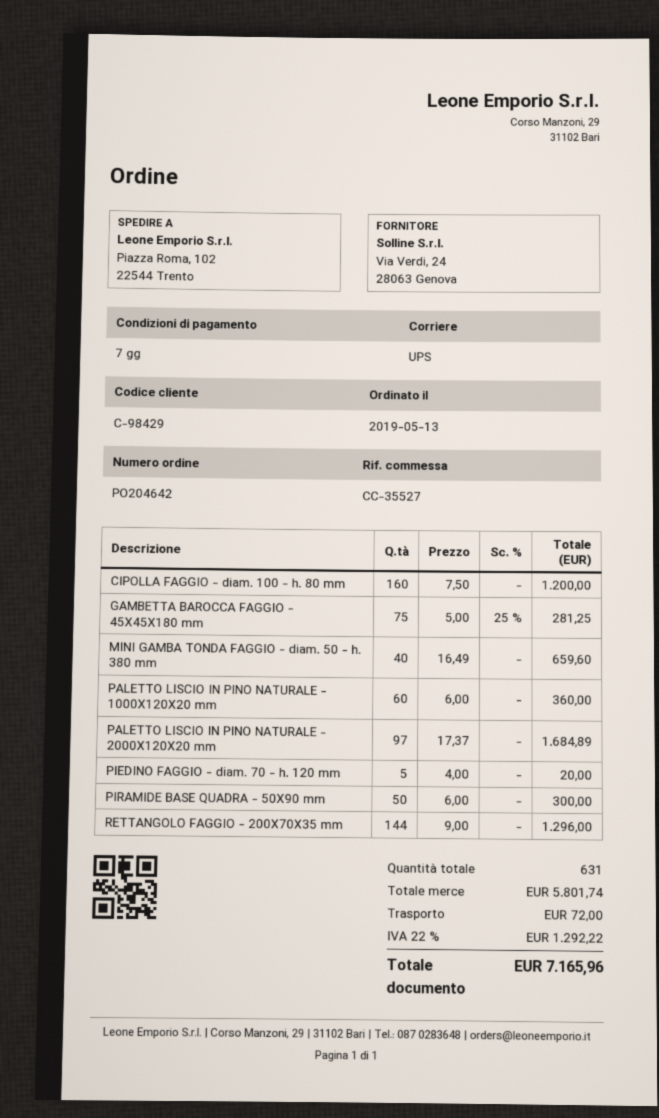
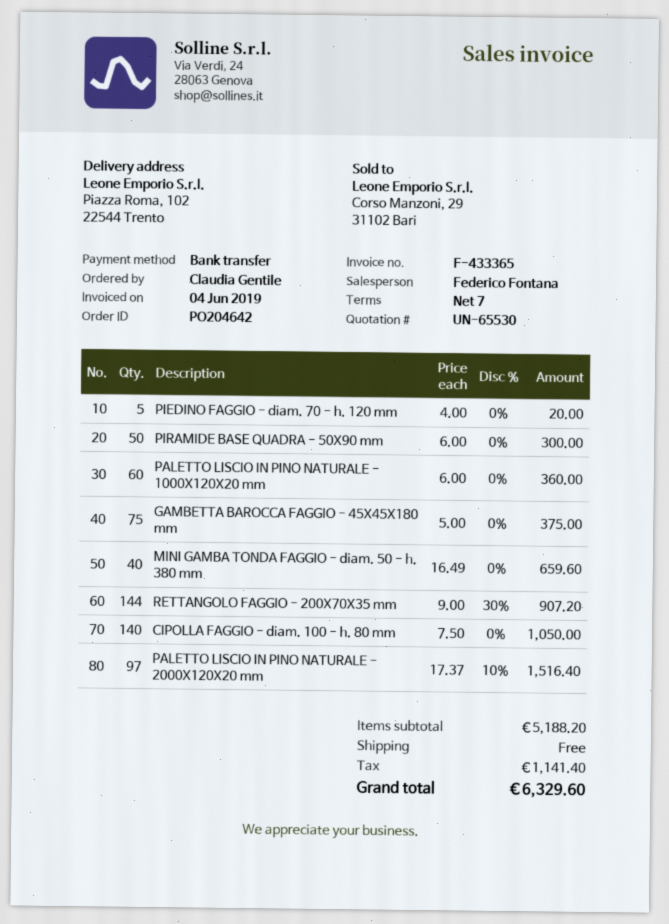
CIPOLLA FAGGIO - diam. 100 - h. 80 mm: 160 x 7.50 = 1200.00 -> 140 x 7.50 = 1050.00
GAMBETTA BAROCCA FAGGIO - 45X45X180 mm: 75 x 5.00 - 25% = 281.25 -> 75 x 5.00 = 375.00
PALETTO LISCIO IN PINO NATURALE - 2000X120X20 mm: 97 x 17.37 = 1684.89 -> 97 x 17.37 - 10% = 1516.40
RETTANGOLO FAGGIO - 200X70X35 mm: 144 x 9.00 = 1296.00 -> 144 x 9.00 - 30% = 907.20
subtotal: 5801.74 -> 5188.20
shipping: 72.00 -> 0.00
tax: 1292.22 -> 1141.40
total: 7165.96 -> 6329.60

